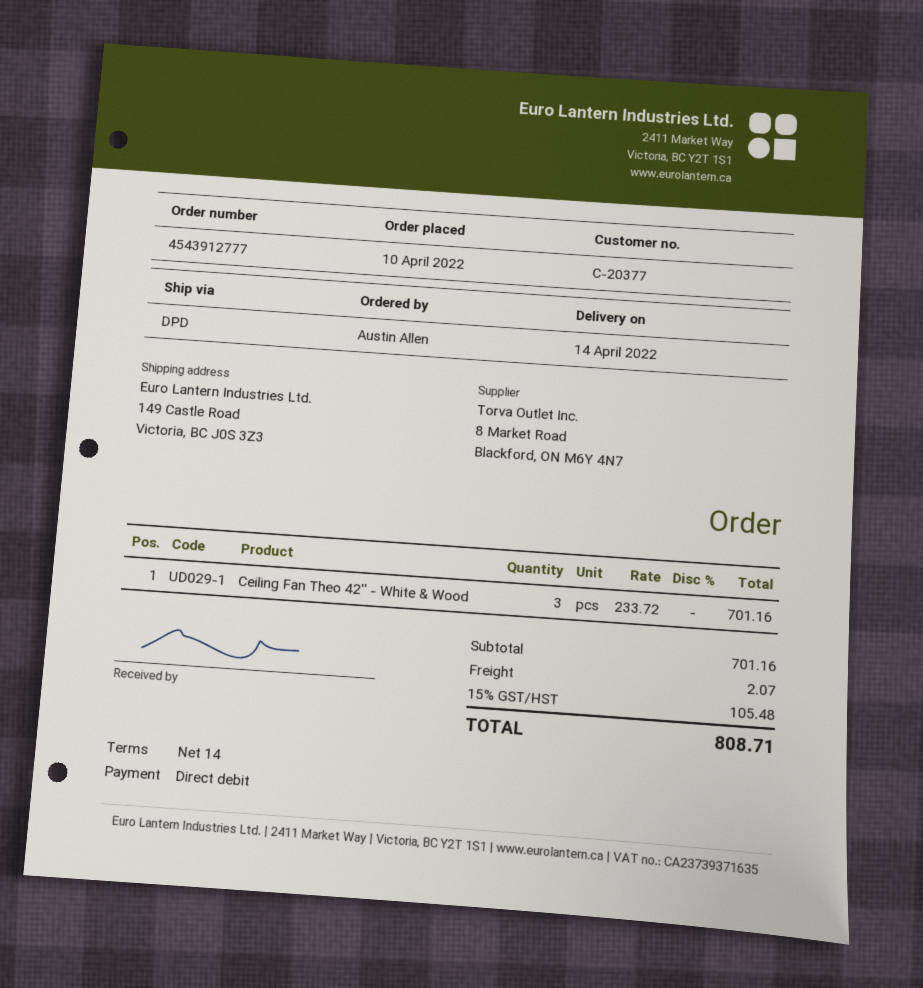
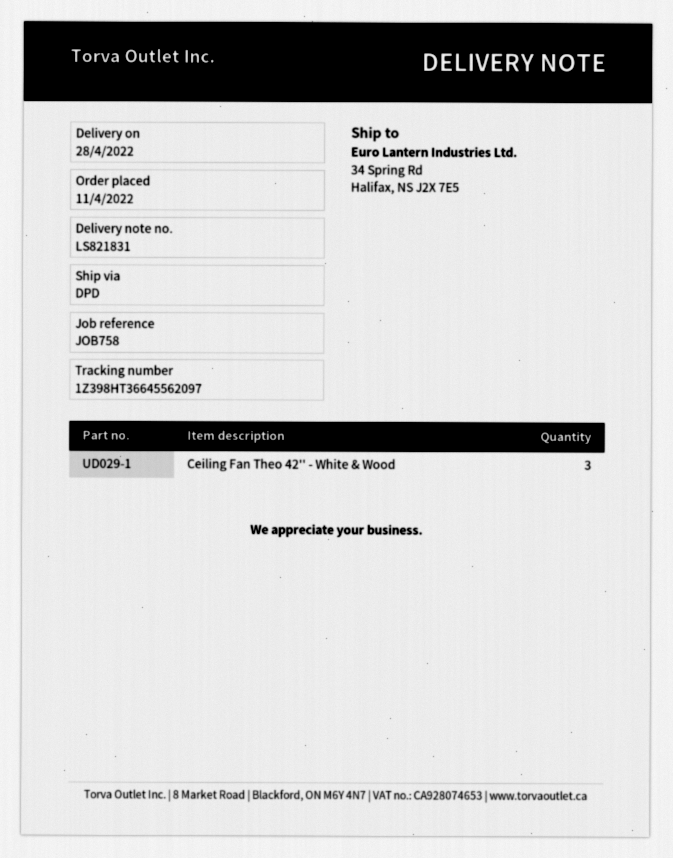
order date: 2022-04-10 -> 2022-04-11
delivery date: 2022-04-14 -> 2022-04-28
ship to: 149 Castle Road, Victoria, BC J0S 3Z3 -> 34 Spring Rd, Halifax, NS J2X 7E5

